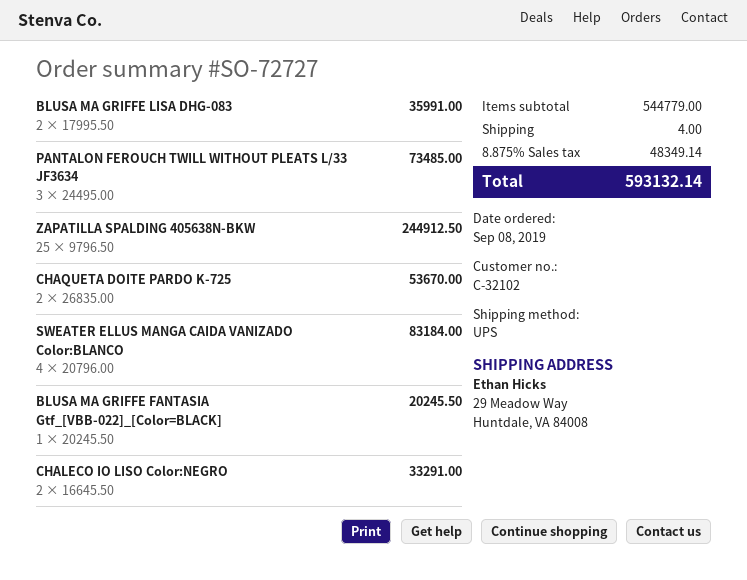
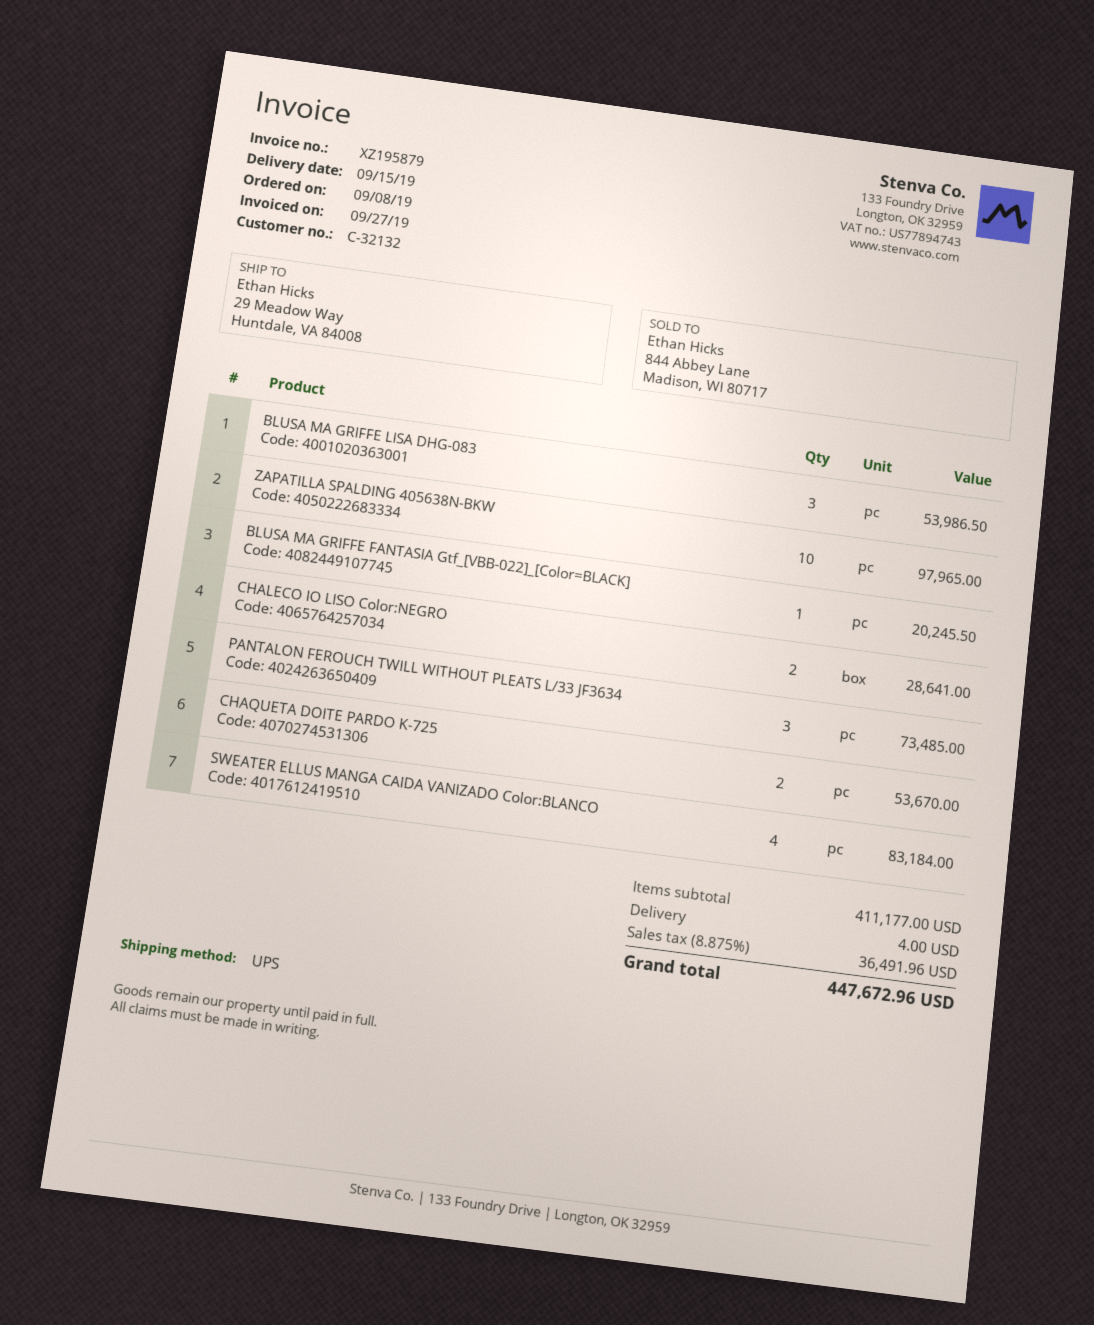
customer number: C-32102 -> C-32132
BLUSA MA GRIFFE LISA DHG-083: 2 for 35991.00 -> 3 for 53986.50
ZAPATILLA SPALDING 405638N-BKW: 25 for 244912.50 -> 10 for 97965.00
CHALECO IO LISO Color:NEGRO: 2 for 33291.00 -> 2 for 28641.00
subtotal: 544779.00 -> 411177.00
tax: 8.875% = 48349.14 -> 8.875% = 36491.96
total: 593132.14 -> 447672.96

